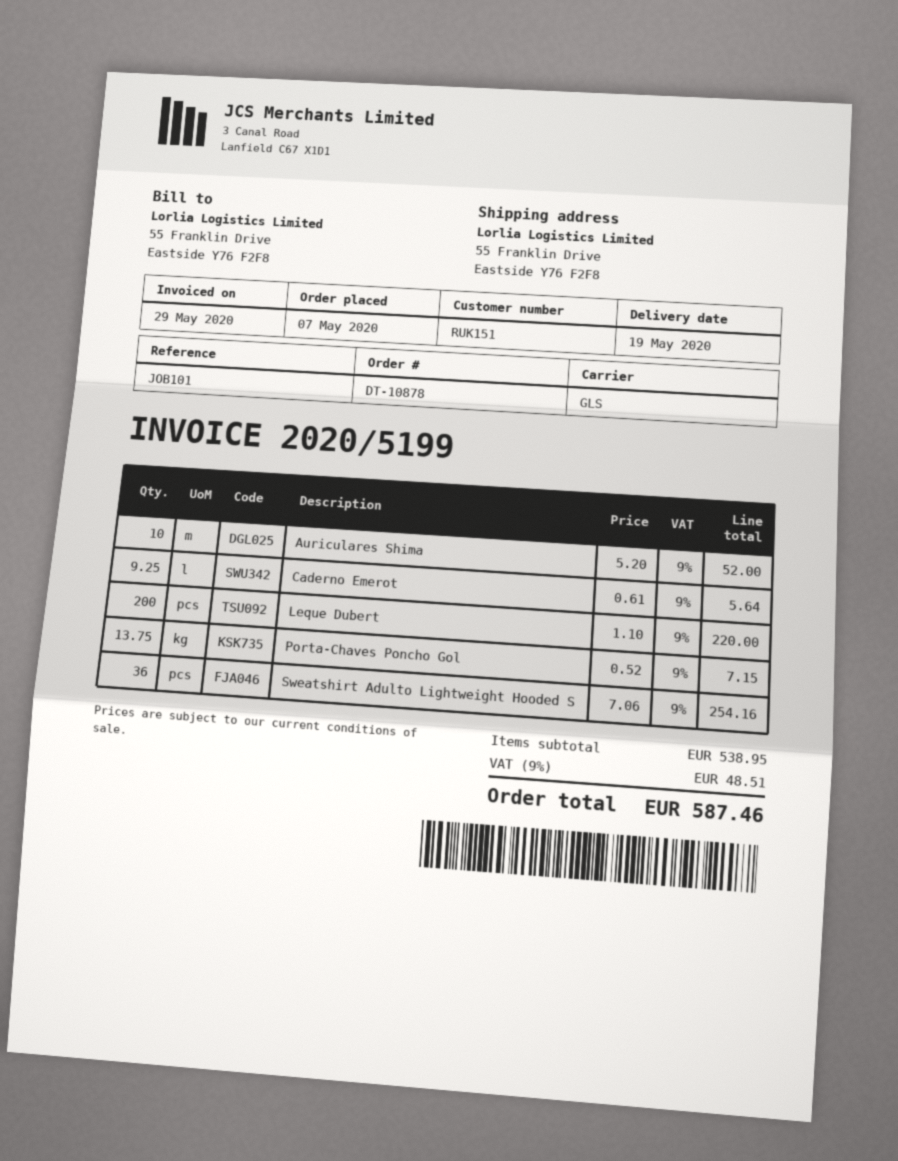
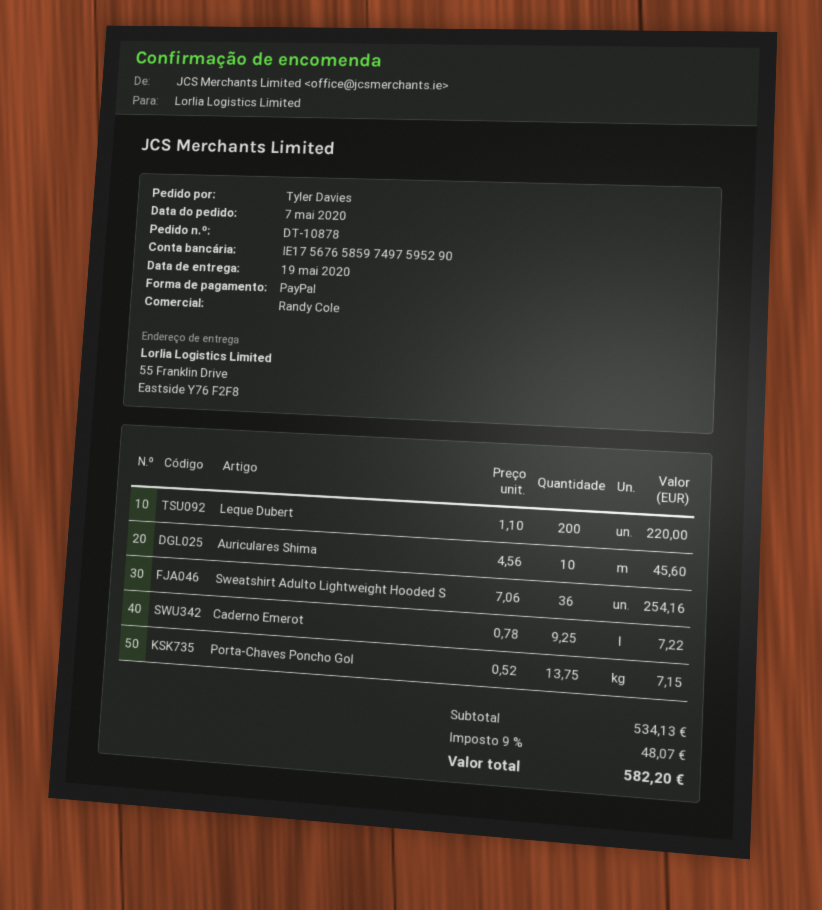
Auriculares Shima: 10 x 5.20 = 52.00 -> 10 x 4.56 = 45.60
Caderno Emerot: 9.25 x 0.61 = 5.64 -> 9.25 x 0.78 = 7.22
subtotal: 538.95 -> 534.13
tax: 9% = 48.51 -> 9% = 48.07
total: 587.46 -> 582.20

